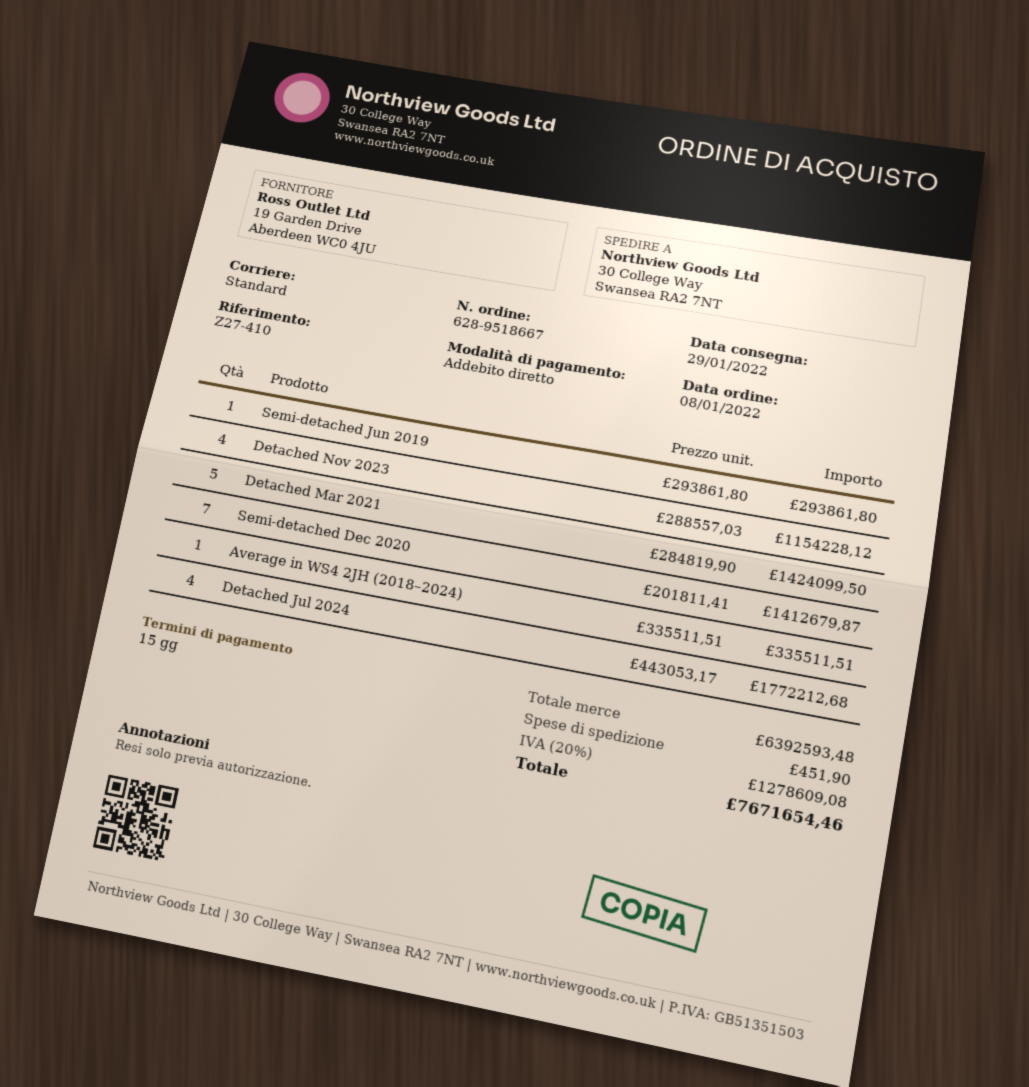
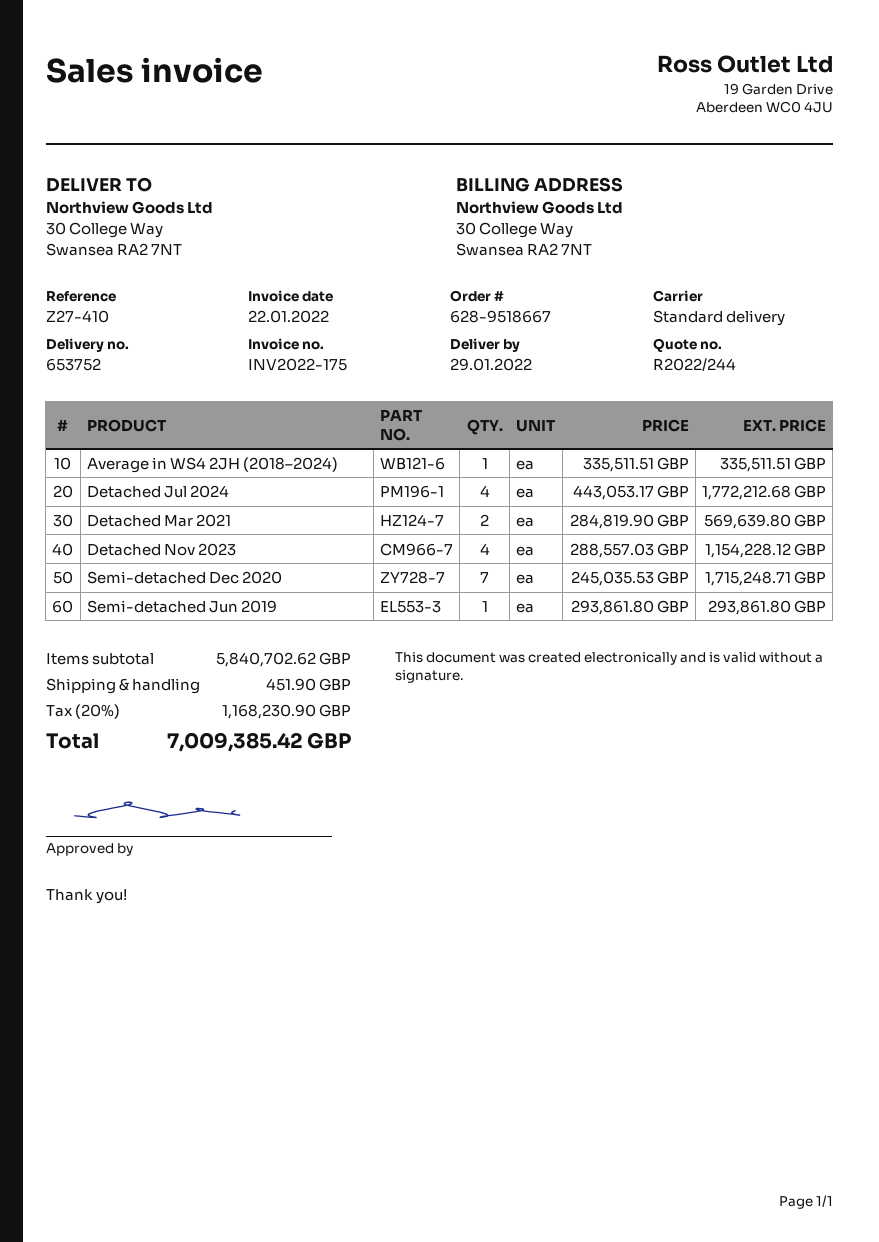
Detached Mar 2021: 5 x 284819.90 = 1424099.50 -> 2 x 284819.90 = 569639.80
Semi-detached Dec 2020: 7 x 201811.41 = 1412679.87 -> 7 x 245035.53 = 1715248.71
subtotal: 6392593.48 -> 5840702.62
tax: 20% = 1278609.08 -> 20% = 1168230.90
total: 7671654.46 -> 7009385.42

